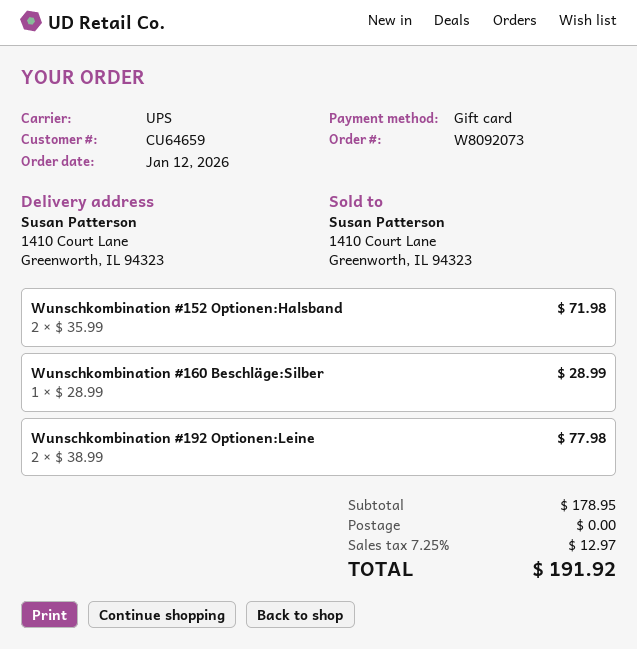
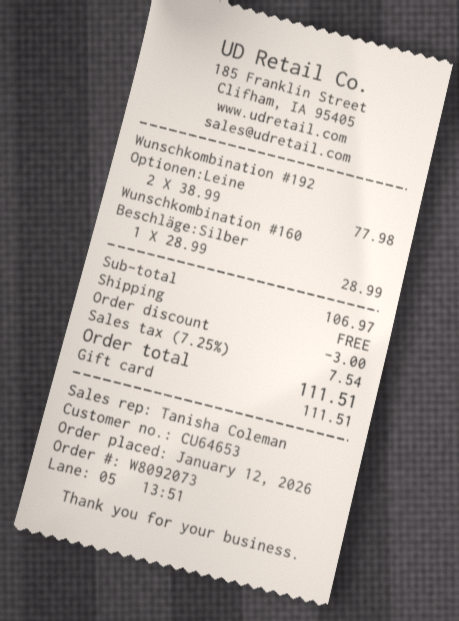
customer number: CU64659 -> CU64653
Wunschkombination #152 Optionen:Halsband: 2 x 35.99 = 71.98 -> none
subtotal: 178.95 -> 106.97
discount: none -> 3.00
tax: 7.25% = 12.97 -> 7.25% = 7.54
total: 191.92 -> 111.51

